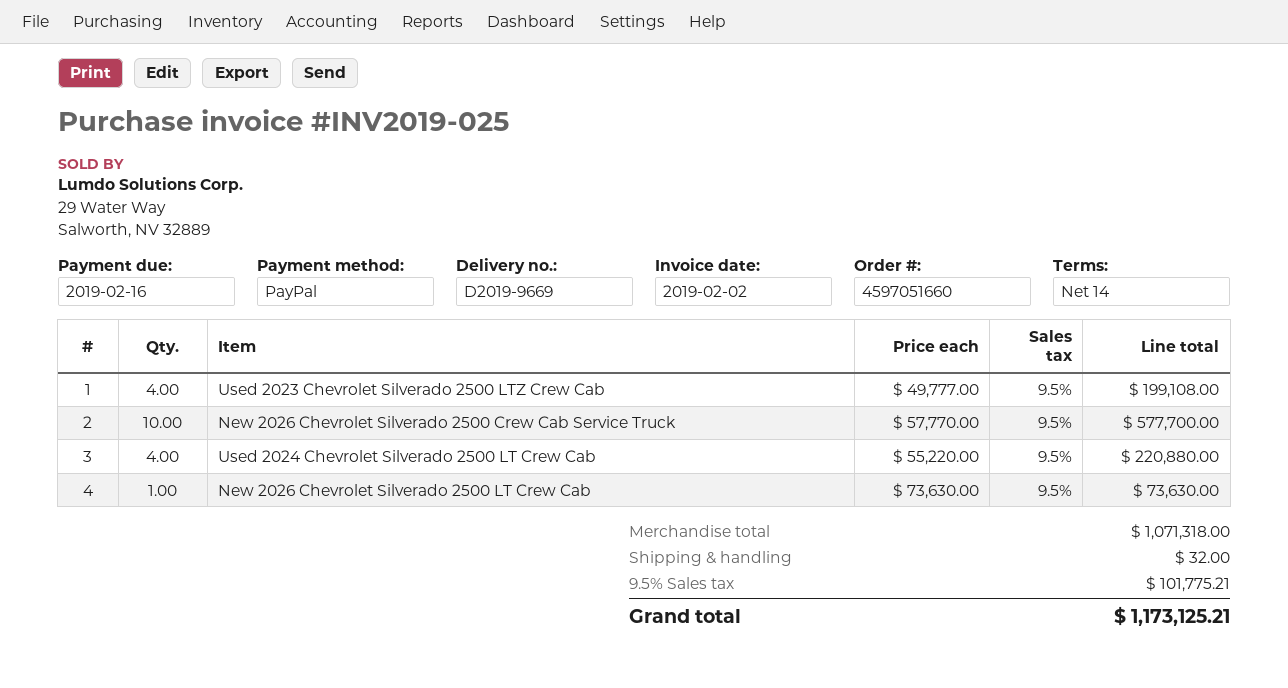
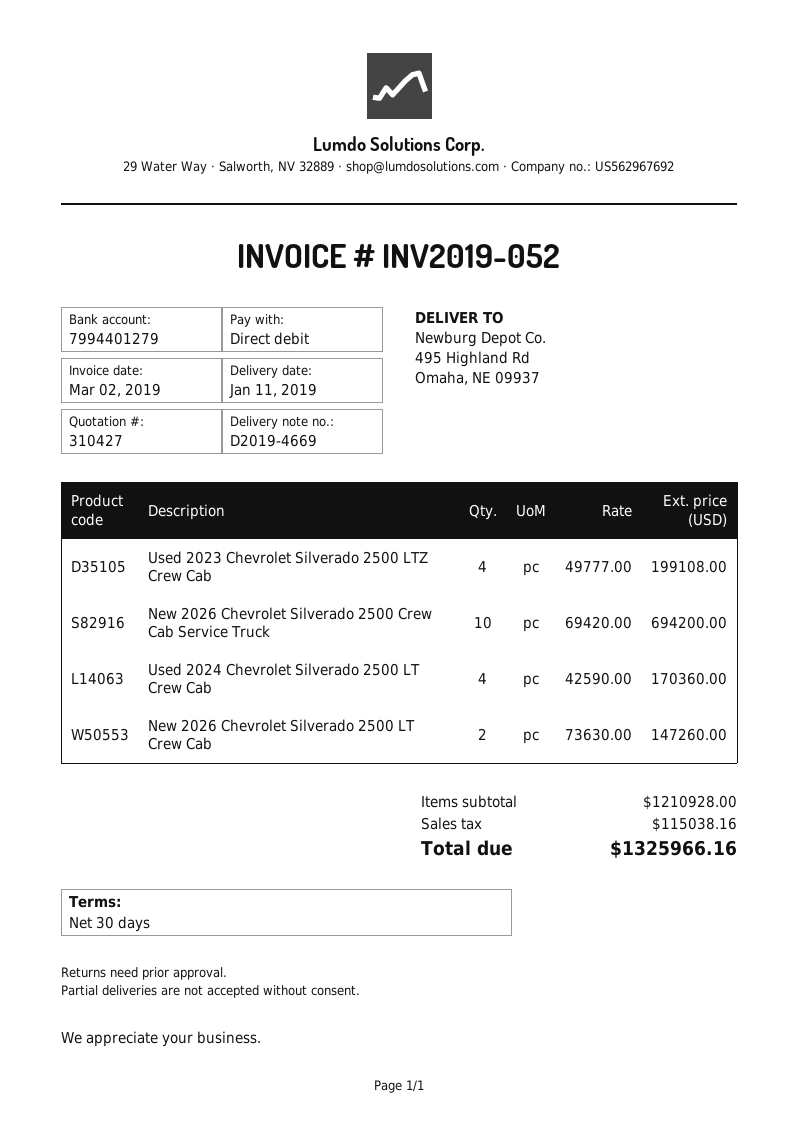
delivery note number: D2019-9669 -> D2019-4669
invoice number: INV2019-025 -> INV2019-052
invoice date: 2019-02-02 -> 2019-03-02
payment terms: 14 days -> 30 days
payment method: PayPal -> direct debit
New 2026 Chevrolet Silverado 2500 Crew Cab Service Truck: 10 x 57770.00 = 577700.00 -> 10 x 69420.00 = 694200.00
Used 2024 Chevrolet Silverado 2500 LT Crew Cab: 4 x 55220.00 = 220880.00 -> 4 x 42590.00 = 170360.00
New 2026 Chevrolet Silverado 2500 LT Crew Cab: 1 x 73630.00 = 73630.00 -> 2 x 73630.00 = 147260.00
subtotal: 1071318.00 -> 1210928.00
shipping: 32.00 -> none
tax: 101775.21 -> 115038.16
total: 1173125.21 -> 1325966.16

